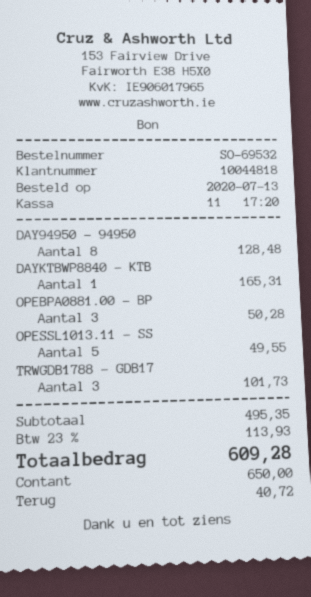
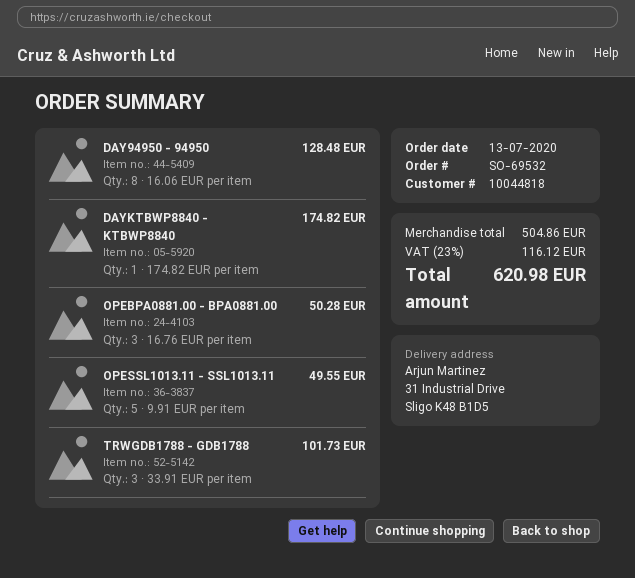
DAYKTBWP8840 - KTB: 1 for 165.31 -> 1 for 174.82
subtotal: 495.35 -> 504.86
tax: 23% = 113.93 -> 23% = 116.12
total: 609.28 -> 620.98

